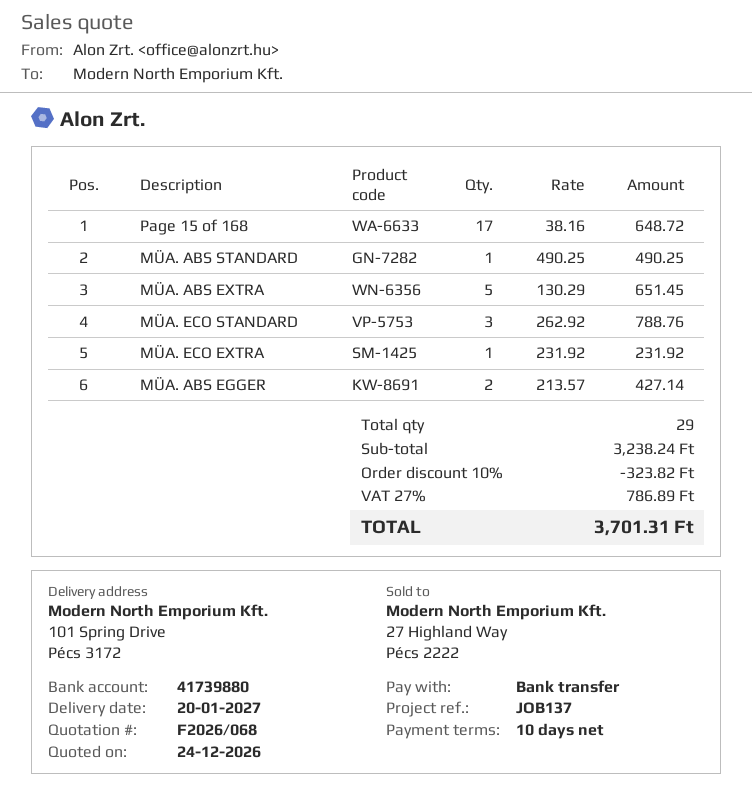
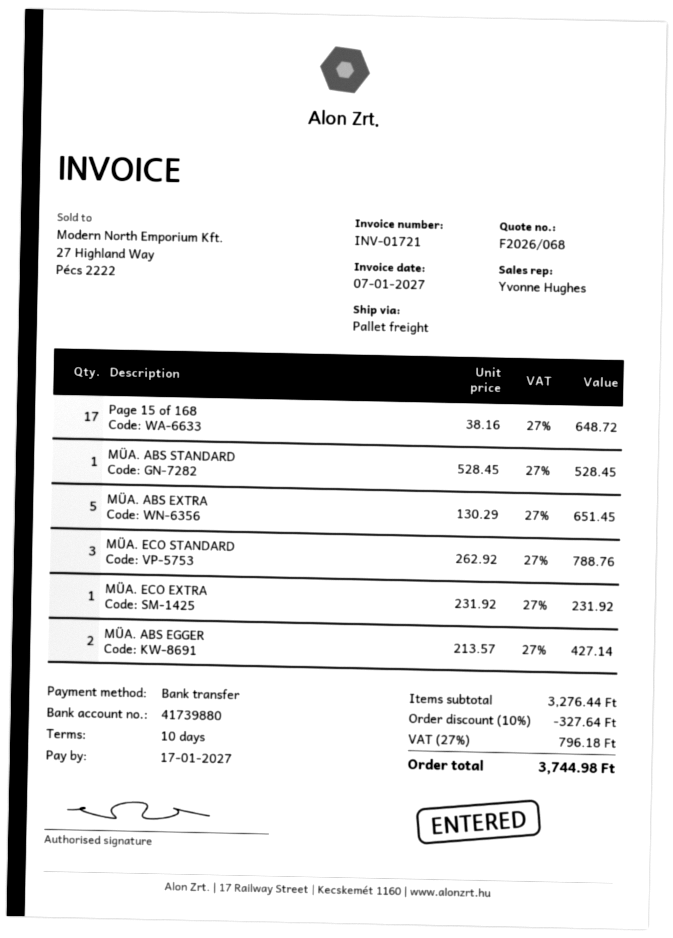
MÜA. ABS STANDARD: 1 x 490.25 = 490.25 -> 1 x 528.45 = 528.45
subtotal: 3238.24 -> 3276.44
discount: 10% = 323.82 -> 10% = 327.64
tax: 27% = 786.89 -> 27% = 796.18
total: 3701.31 -> 3744.98

